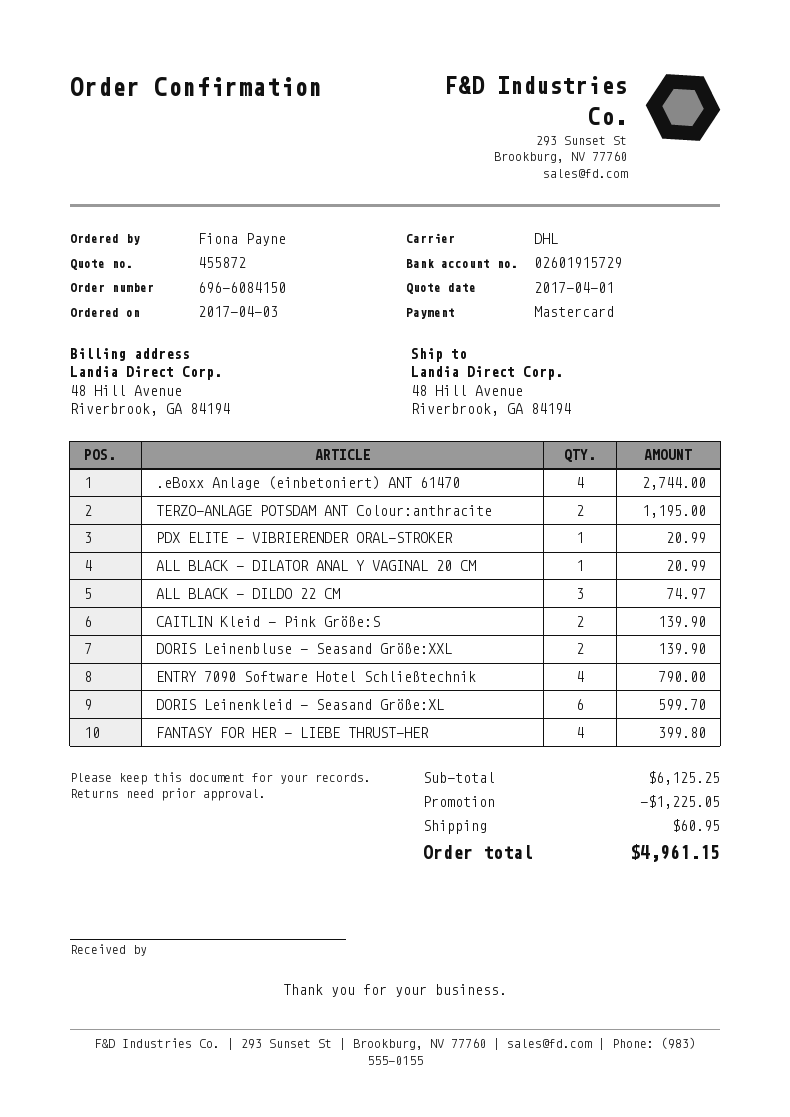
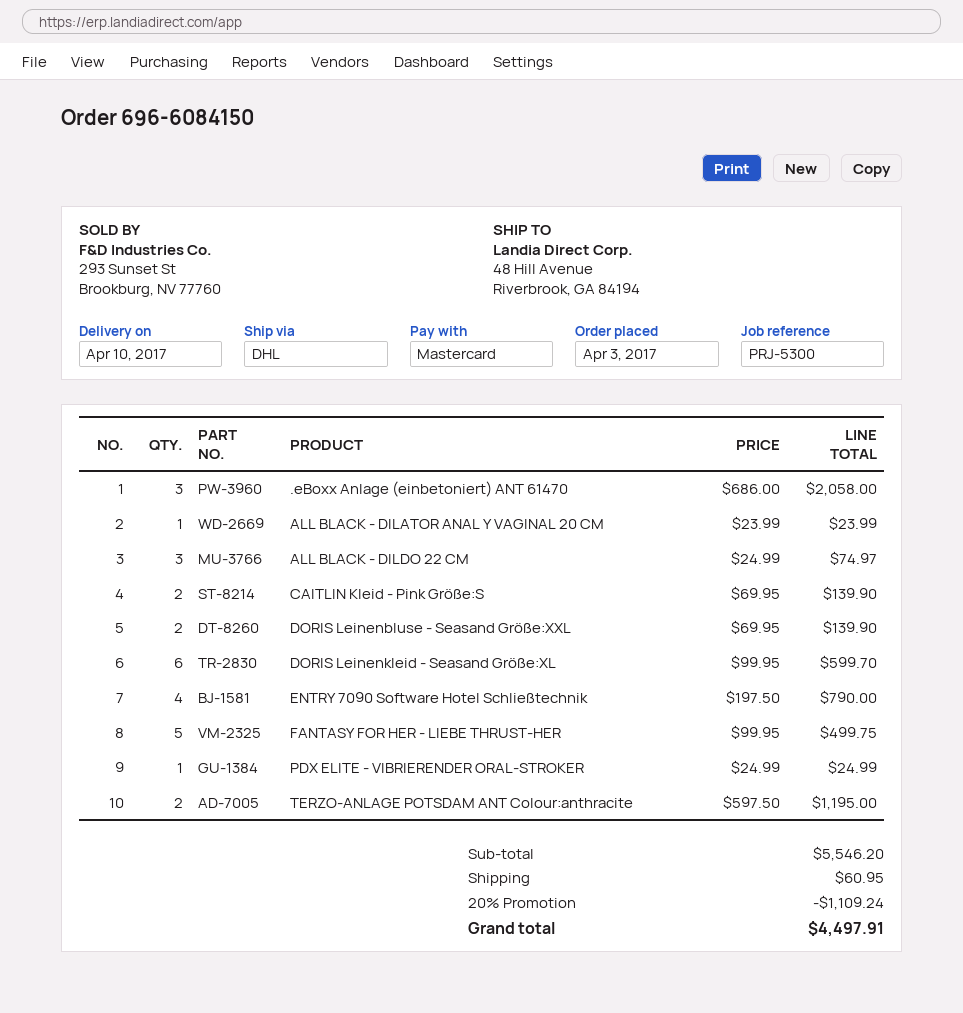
.eBoxx Anlage (einbetoniert) ANT 61470: 4 for 2744.00 -> 3 for 2058.00
PDX ELITE - VIBRIERENDER ORAL-STROKER: 1 for 20.99 -> 1 for 24.99
ALL BLACK - DILATOR ANAL Y VAGINAL 20 CM: 1 for 20.99 -> 1 for 23.99
FANTASY FOR HER - LIEBE THRUST-HER: 4 for 399.80 -> 5 for 499.75
subtotal: 6125.25 -> 5546.20
discount: 1225.05 -> 1109.24
total: 4961.15 -> 4497.91

